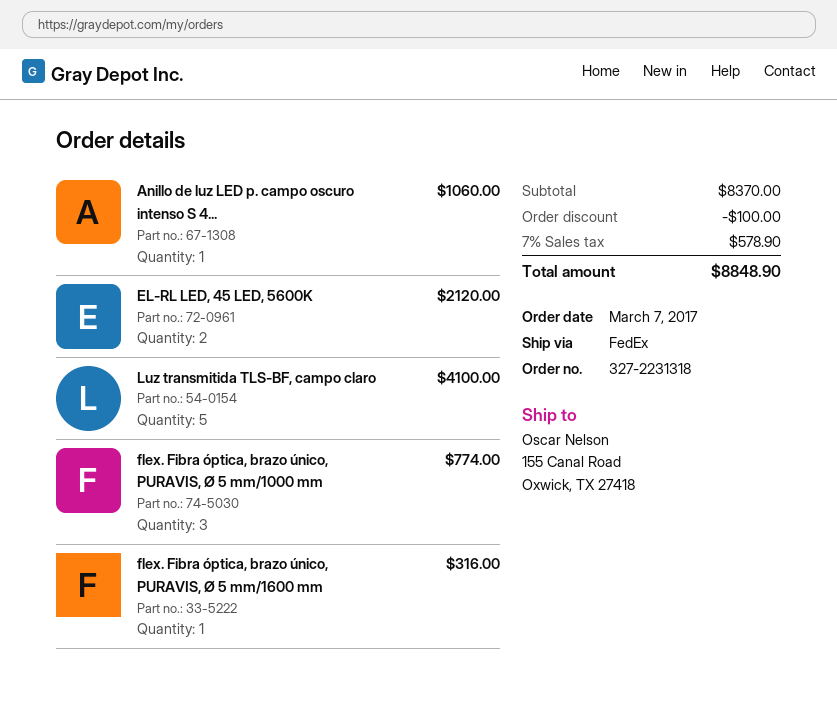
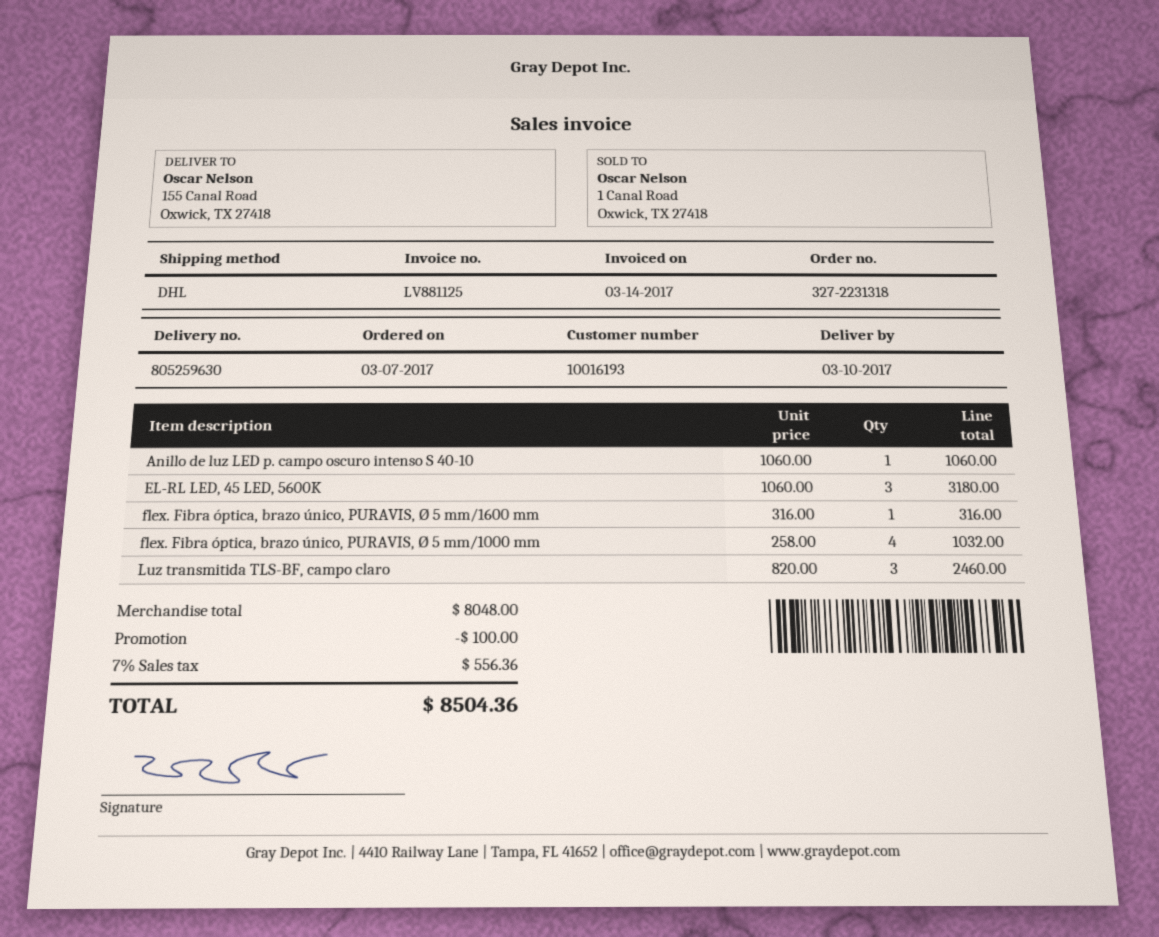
shipping method: FedEx -> DHL
EL-RL LED, 45 LED, 5600K: 2 for 2120.00 -> 3 for 3180.00
Luz transmitida TLS-BF, campo claro: 5 for 4100.00 -> 3 for 2460.00
flex. Fibra óptica, brazo único, PURAVIS, Ø 5 mm/1000 mm: 3 for 774.00 -> 4 for 1032.00
subtotal: 8370.00 -> 8048.00
tax: 7% = 578.90 -> 7% = 556.36
total: 8848.90 -> 8504.36

